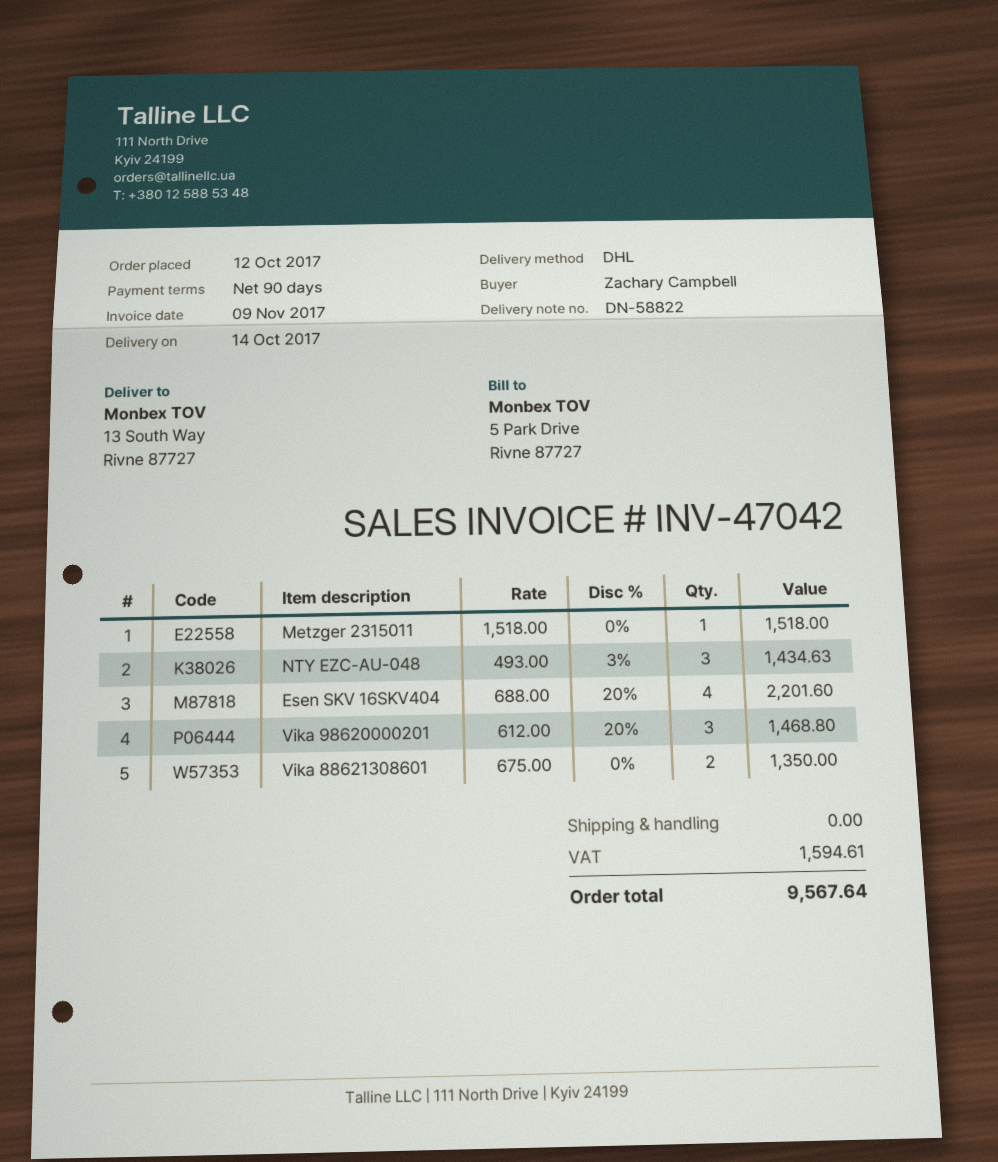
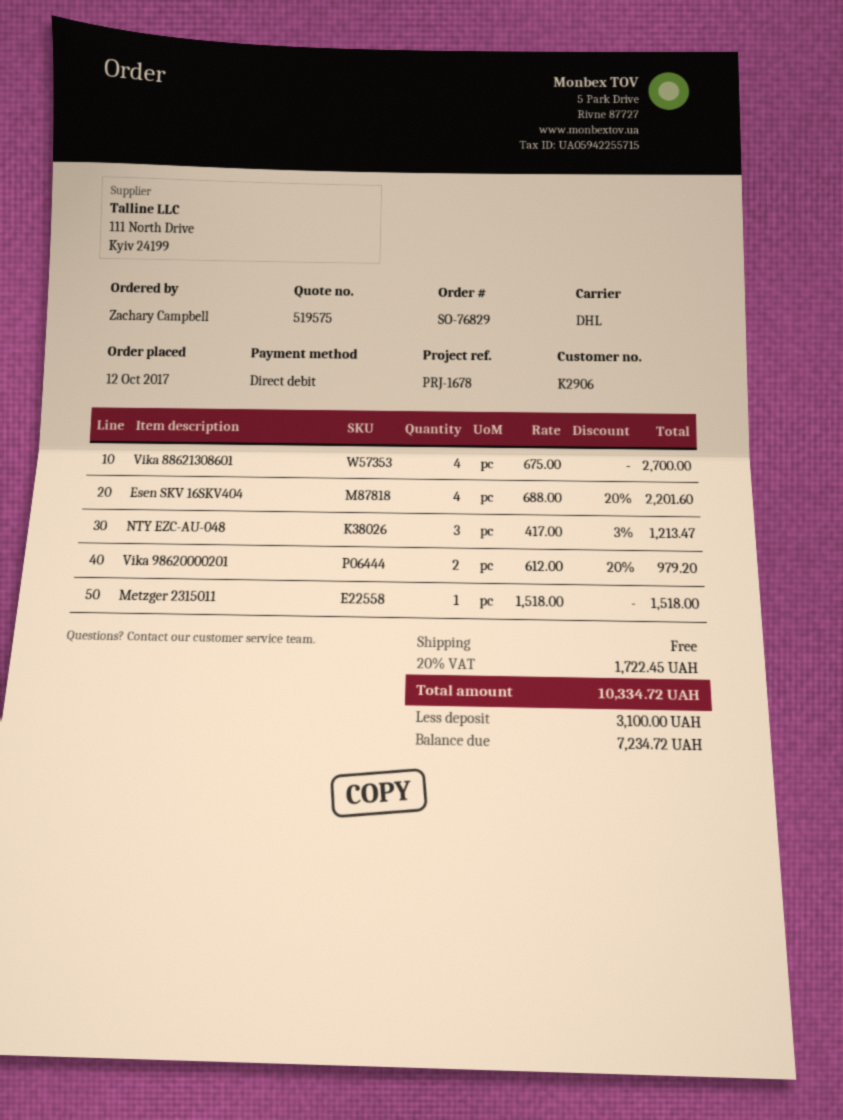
NTY EZC-AU-048: 3 x 493.00 - 3% = 1434.63 -> 3 x 417.00 - 3% = 1213.47
Vika 98620000201: 3 x 612.00 - 20% = 1468.80 -> 2 x 612.00 - 20% = 979.20
Vika 88621308601: 2 x 675.00 = 1350.00 -> 4 x 675.00 = 2700.00
tax: 1594.61 -> 1722.45
total: 9567.64 -> 10334.72

